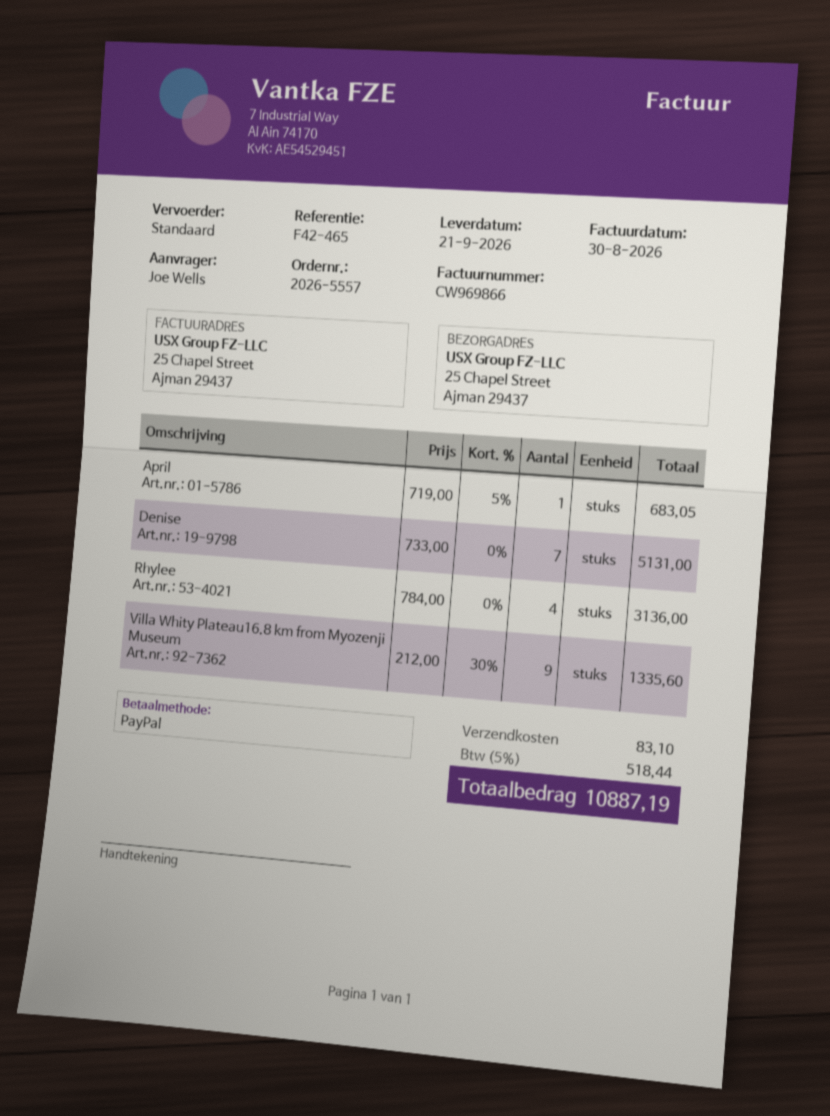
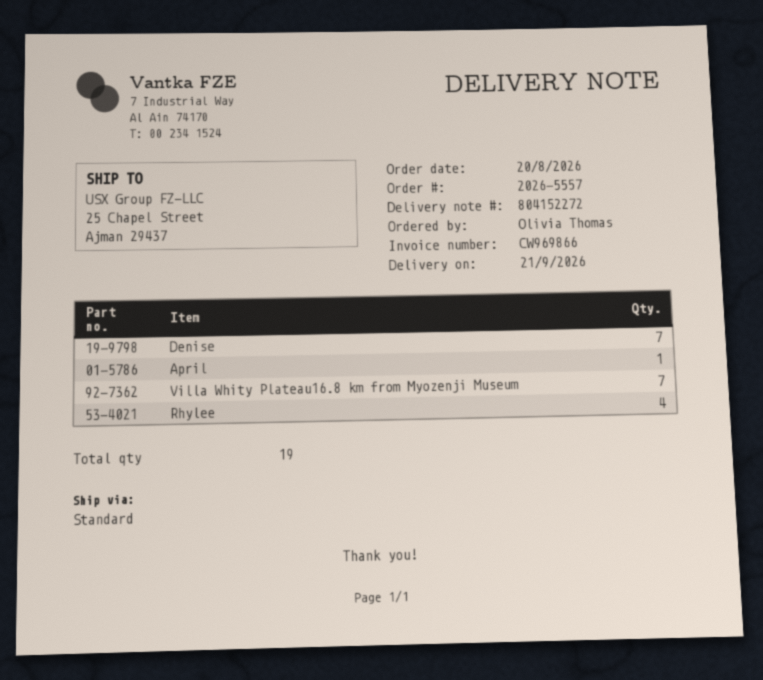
ordered by: Joe Wells -> Olivia Thomas
Villa Whity Plateau16.8 km from Myozenji Museum: 9 -> 7

